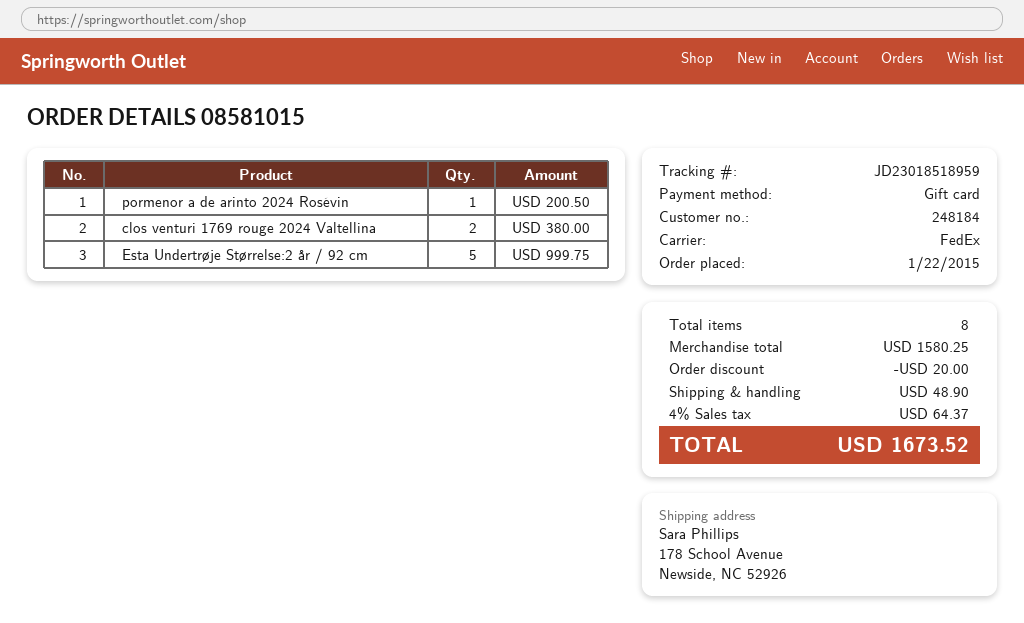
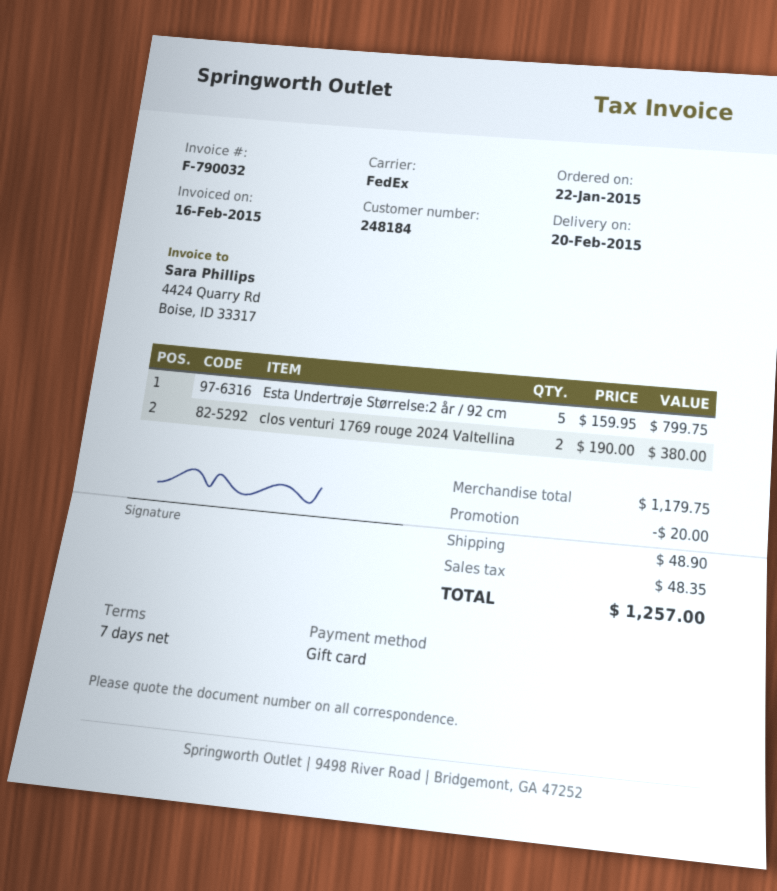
pormenor a de arinto 2024 Rosévin: 1 for 200.50 -> none
Esta Undertrøje Størrelse:2 år / 92 cm: 5 for 999.75 -> 5 for 799.75
subtotal: 1580.25 -> 1179.75
tax: 64.37 -> 48.35
total: 1673.52 -> 1257.00

